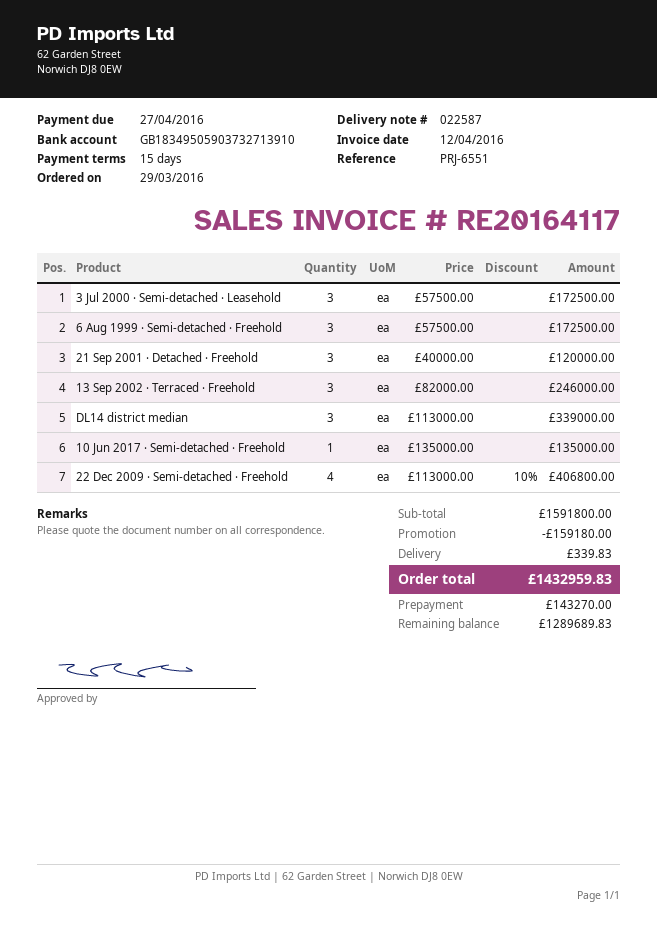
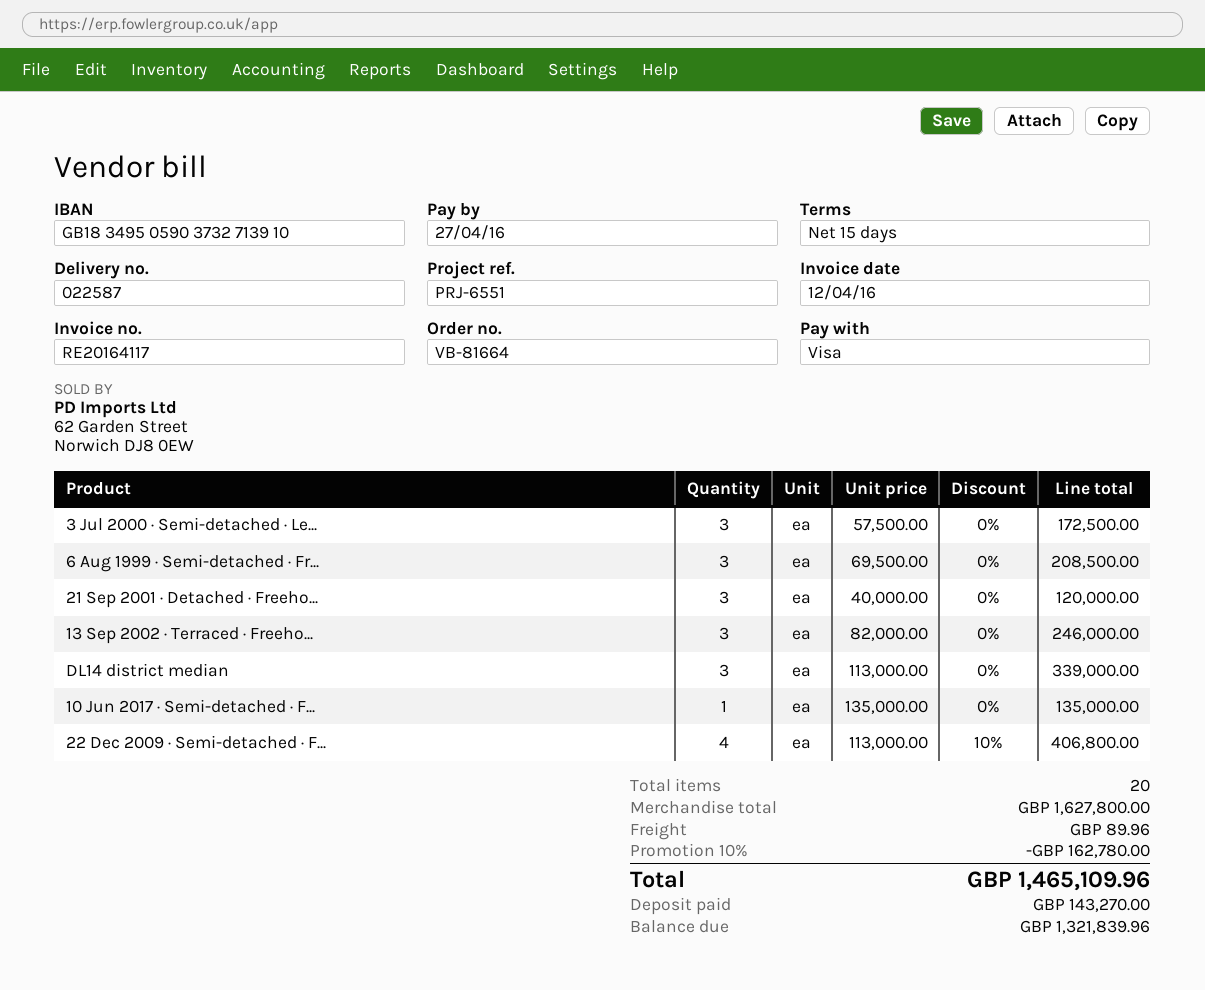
6 Aug 1999 · Semi-detached · Freehold: 3 x 57500.00 = 172500.00 -> 3 x 69500.00 = 208500.00
subtotal: 1591800.00 -> 1627800.00
discount: 159180.00 -> 162780.00
shipping: 339.83 -> 89.96
total: 1432959.83 -> 1465109.96
balance: 1289689.83 -> 1321839.96

